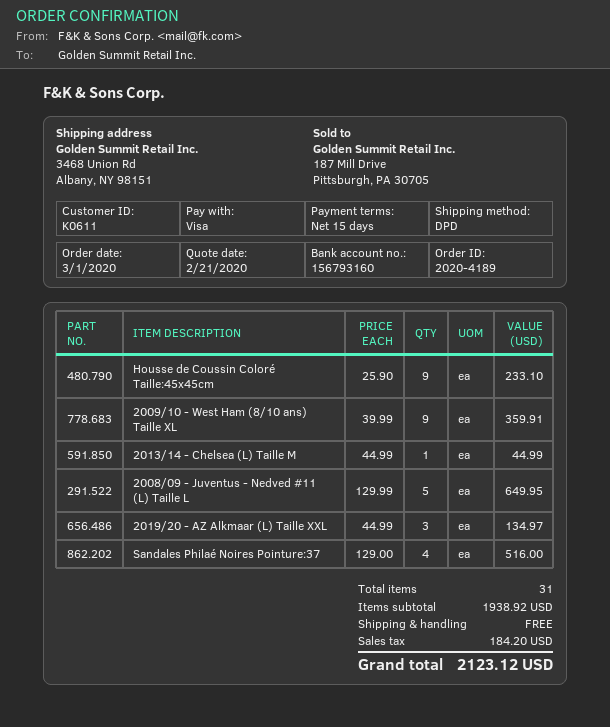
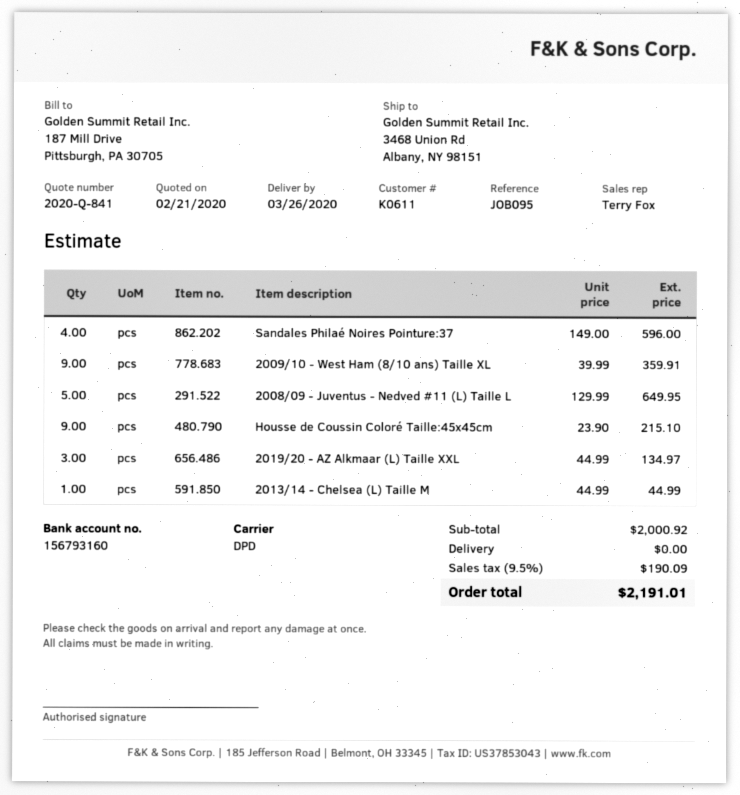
Housse de Coussin Coloré Taille:45x45cm: 9 x 25.90 = 233.10 -> 9 x 23.90 = 215.10
Sandales Philaé Noires Pointure:37: 4 x 129.00 = 516.00 -> 4 x 149.00 = 596.00
subtotal: 1938.92 -> 2000.92
tax: 184.20 -> 190.09
total: 2123.12 -> 2191.01

